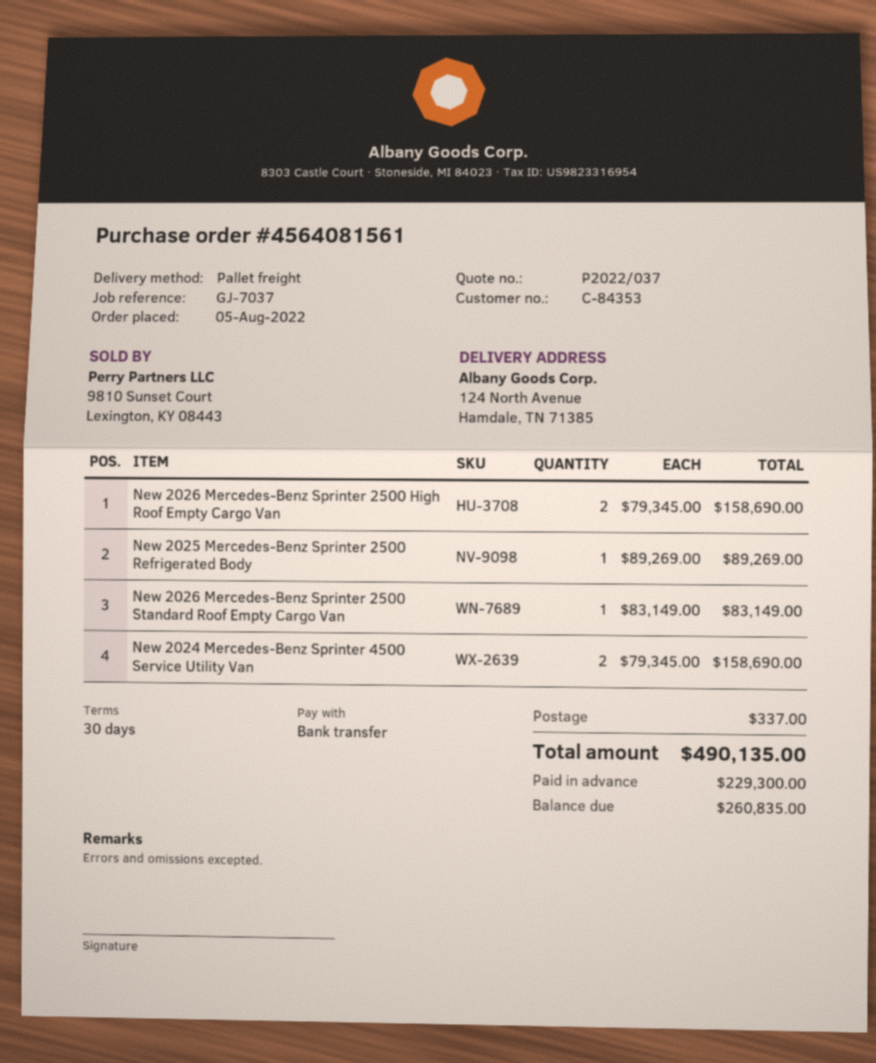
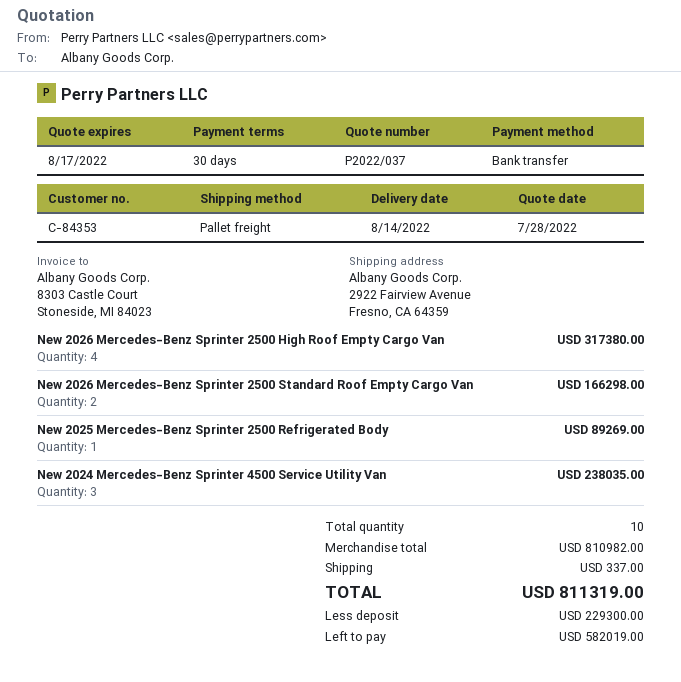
ship to: 124 North Avenue, Hamdale, TN 71385 -> 2922 Fairview Avenue, Fresno, CA 64359
New 2026 Mercedes-Benz Sprinter 2500 High Roof Empty Cargo Van: 2 for 158690.00 -> 4 for 317380.00
New 2026 Mercedes-Benz Sprinter 2500 Standard Roof Empty Cargo Van: 1 for 83149.00 -> 2 for 166298.00
New 2024 Mercedes-Benz Sprinter 4500 Service Utility Van: 2 for 158690.00 -> 3 for 238035.00
total: 490135.00 -> 811319.00
balance: 260835.00 -> 582019.00

